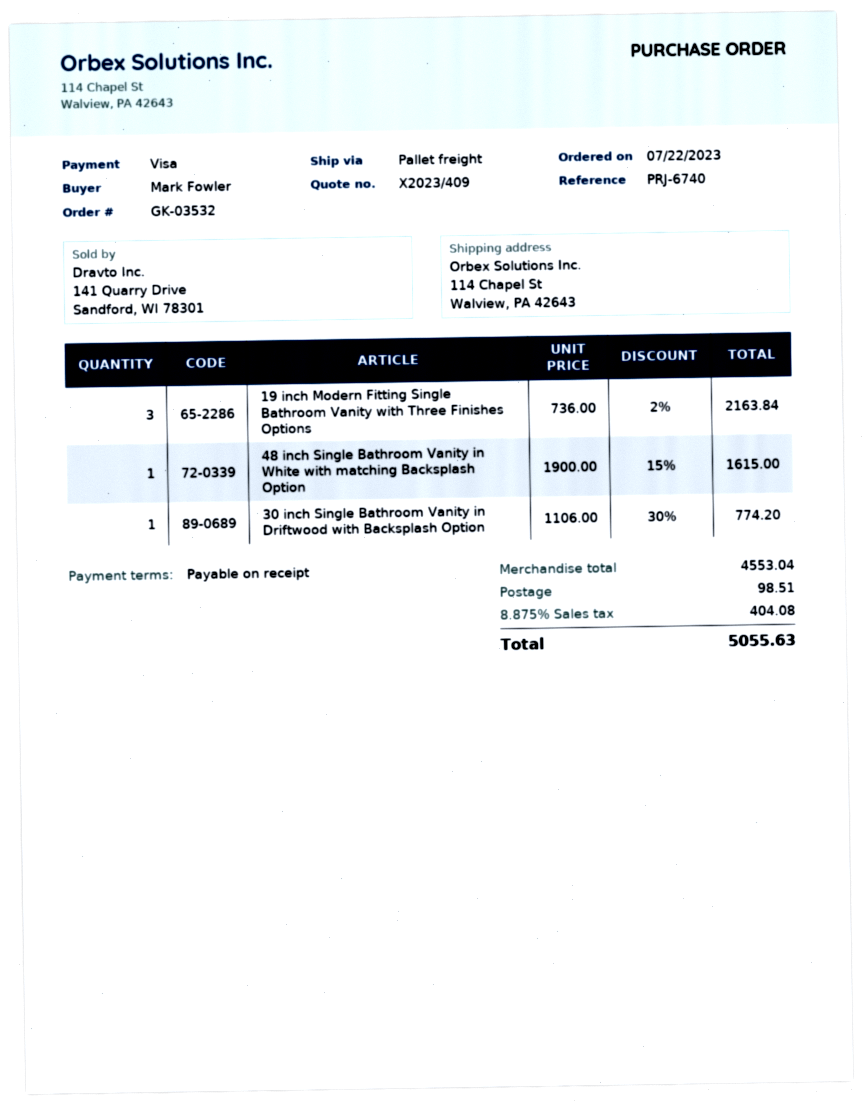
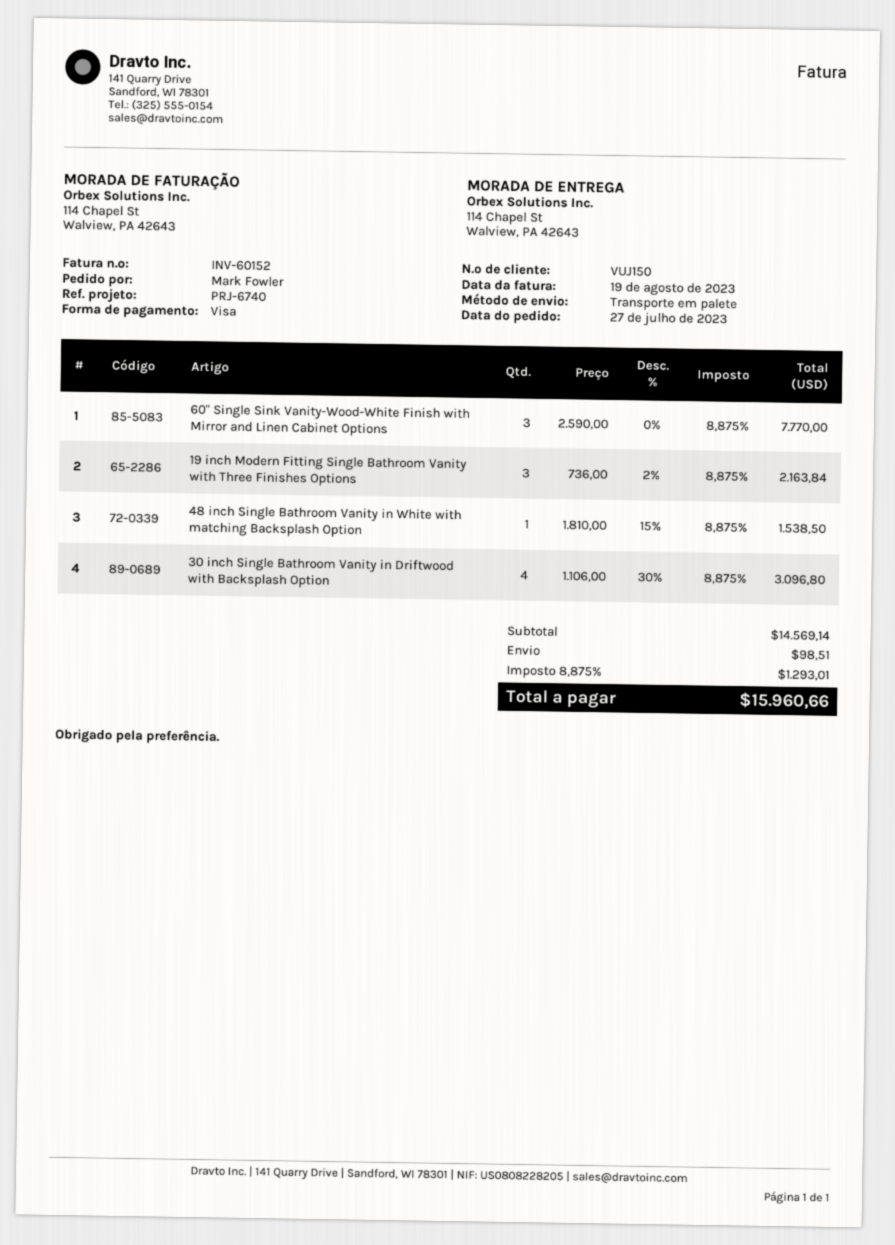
order date: 2023-07-22 -> 2023-07-27
48 inch Single Bathroom Vanity in White with matching Backsplash Option: 1 x 1900.00 - 15% = 1615.00 -> 1 x 1810.00 - 15% = 1538.50
30 inch Single Bathroom Vanity in Driftwood with Backsplash Option: 1 x 1106.00 - 30% = 774.20 -> 4 x 1106.00 - 30% = 3096.80
60" Single Sink Vanity-Wood-White Finish with Mirror and Linen Cabinet Options: none -> 3 x 2590.00 = 7770.00
subtotal: 4553.04 -> 14569.14
tax: 8.875% = 404.08 -> 8.875% = 1293.01
total: 5055.63 -> 15960.66

